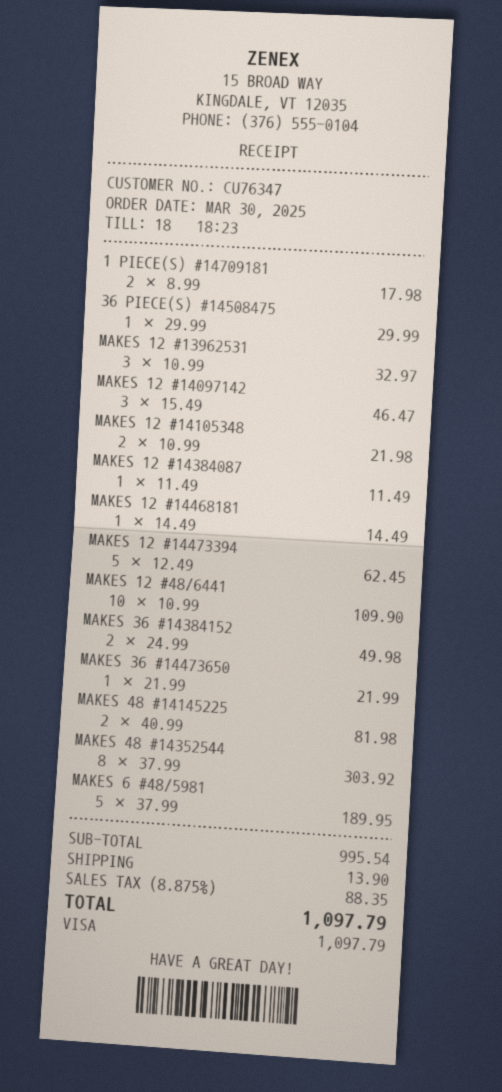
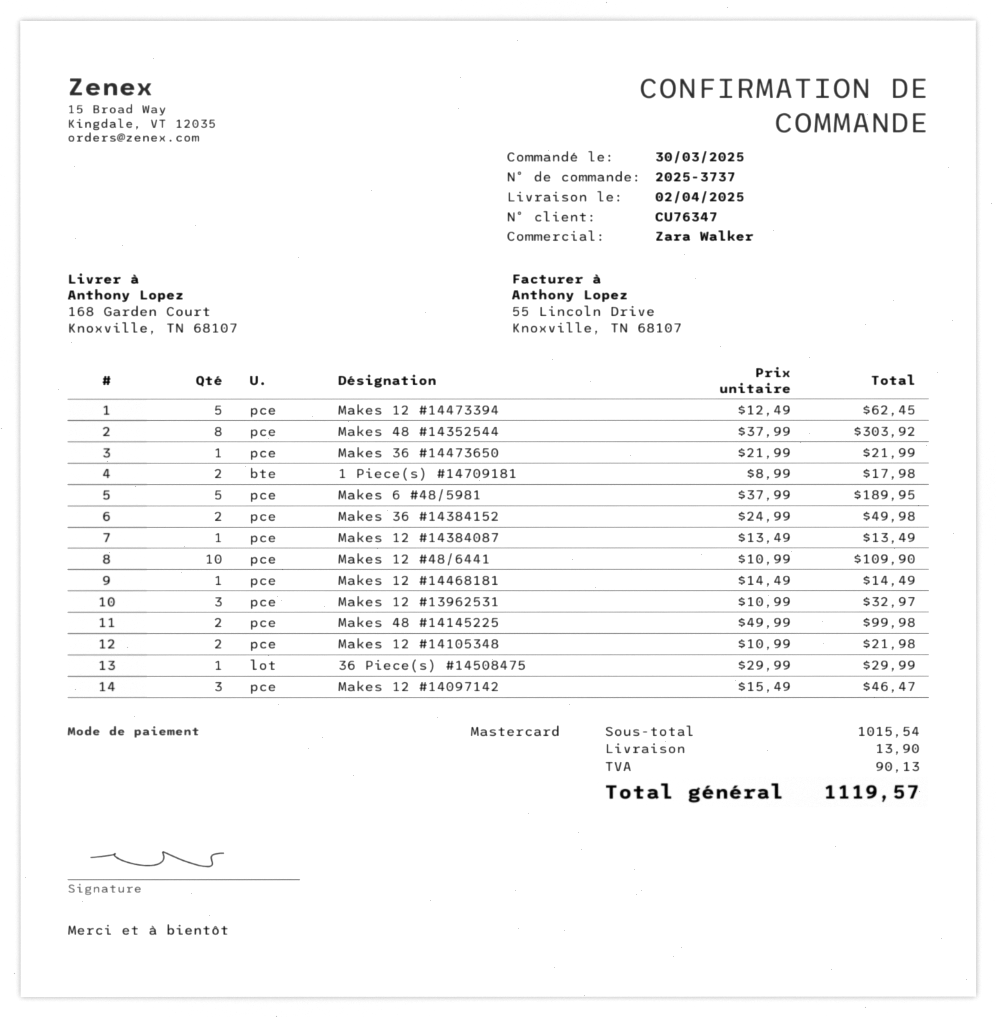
payment method: Visa -> Mastercard
MAKES 12 #14384087: 1 x 11.49 = 11.49 -> 1 x 13.49 = 13.49
MAKES 48 #14145225: 2 x 40.99 = 81.98 -> 2 x 49.99 = 99.98
subtotal: 995.54 -> 1015.54
tax: 88.35 -> 90.13
total: 1097.79 -> 1119.57

